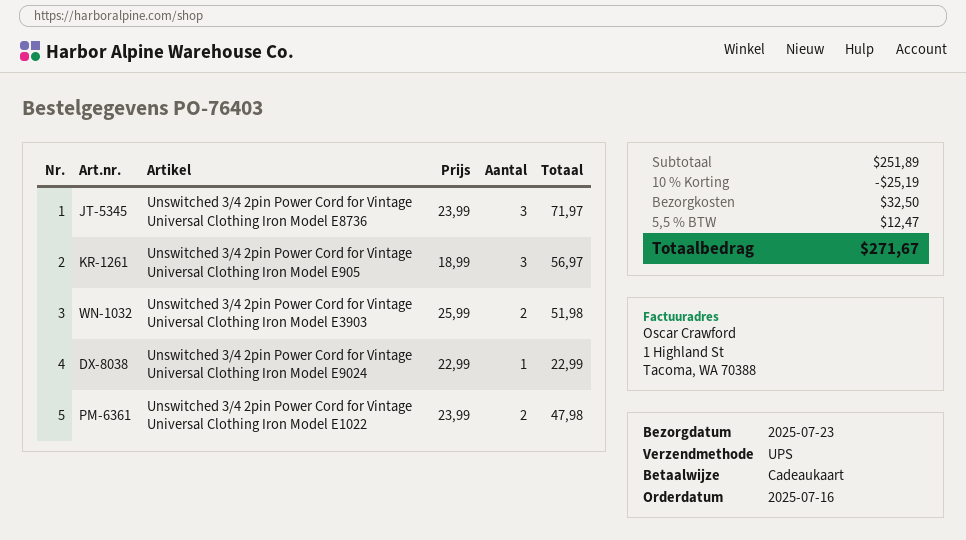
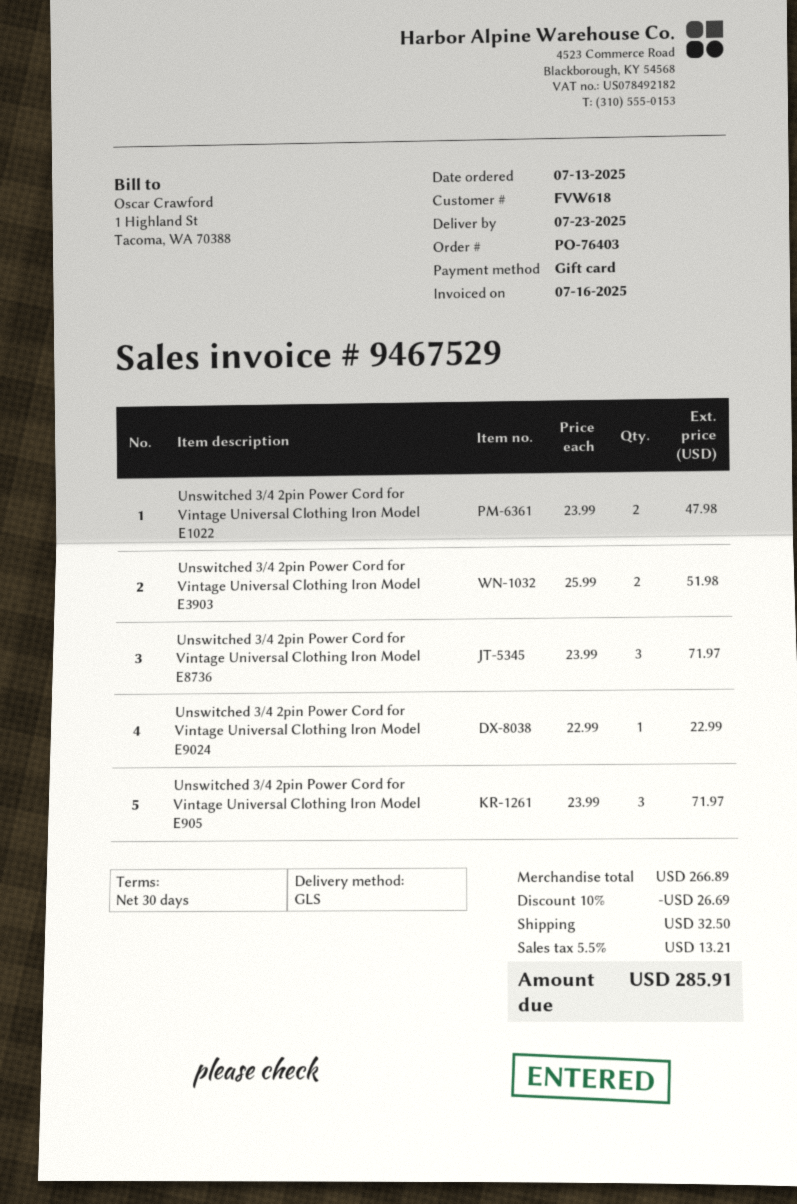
order date: 2025-07-16 -> 2025-07-13
shipping method: UPS -> GLS
Unswitched 3/4 2pin Power Cord for Vintage Universal Clothing Iron Model E905: 3 x 18.99 = 56.97 -> 3 x 23.99 = 71.97
subtotal: 251.89 -> 266.89
discount: 10% = 25.19 -> 10% = 26.69
tax: 5.5% = 12.47 -> 5.5% = 13.21
total: 271.67 -> 285.91

